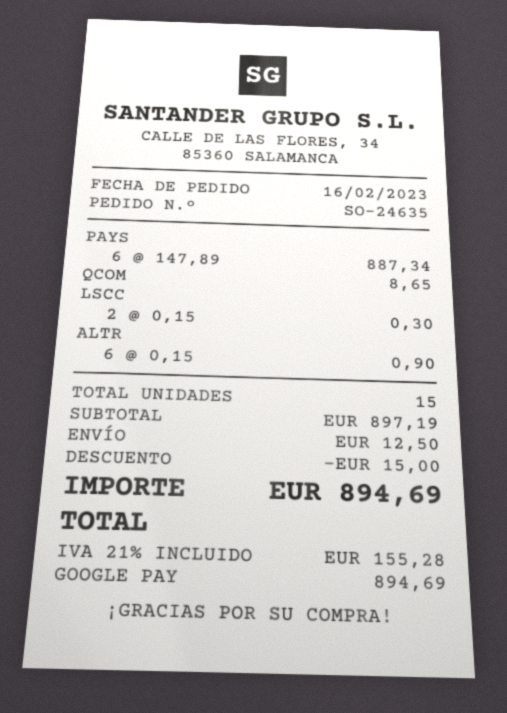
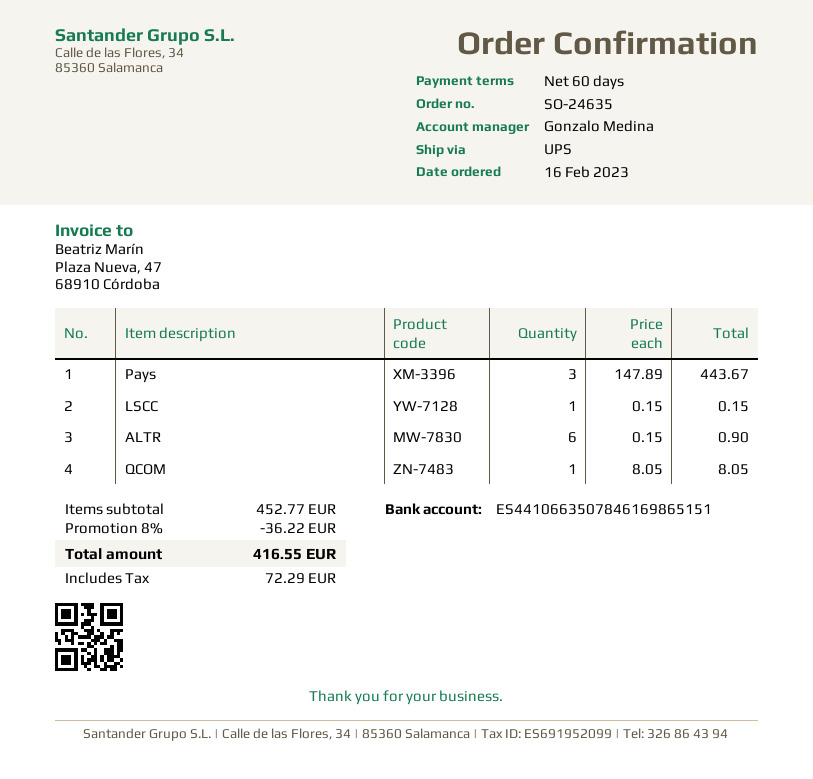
PAYS: 6 x 147.89 = 887.34 -> 3 x 147.89 = 443.67
QCOM: 1 x 8.65 = 8.65 -> 1 x 8.05 = 8.05
LSCC: 2 x 0.15 = 0.30 -> 1 x 0.15 = 0.15
subtotal: 897.19 -> 452.77
discount: 15.00 -> 36.22
shipping: 12.50 -> none
tax: 155.28 -> 72.29
total: 894.69 -> 416.55

